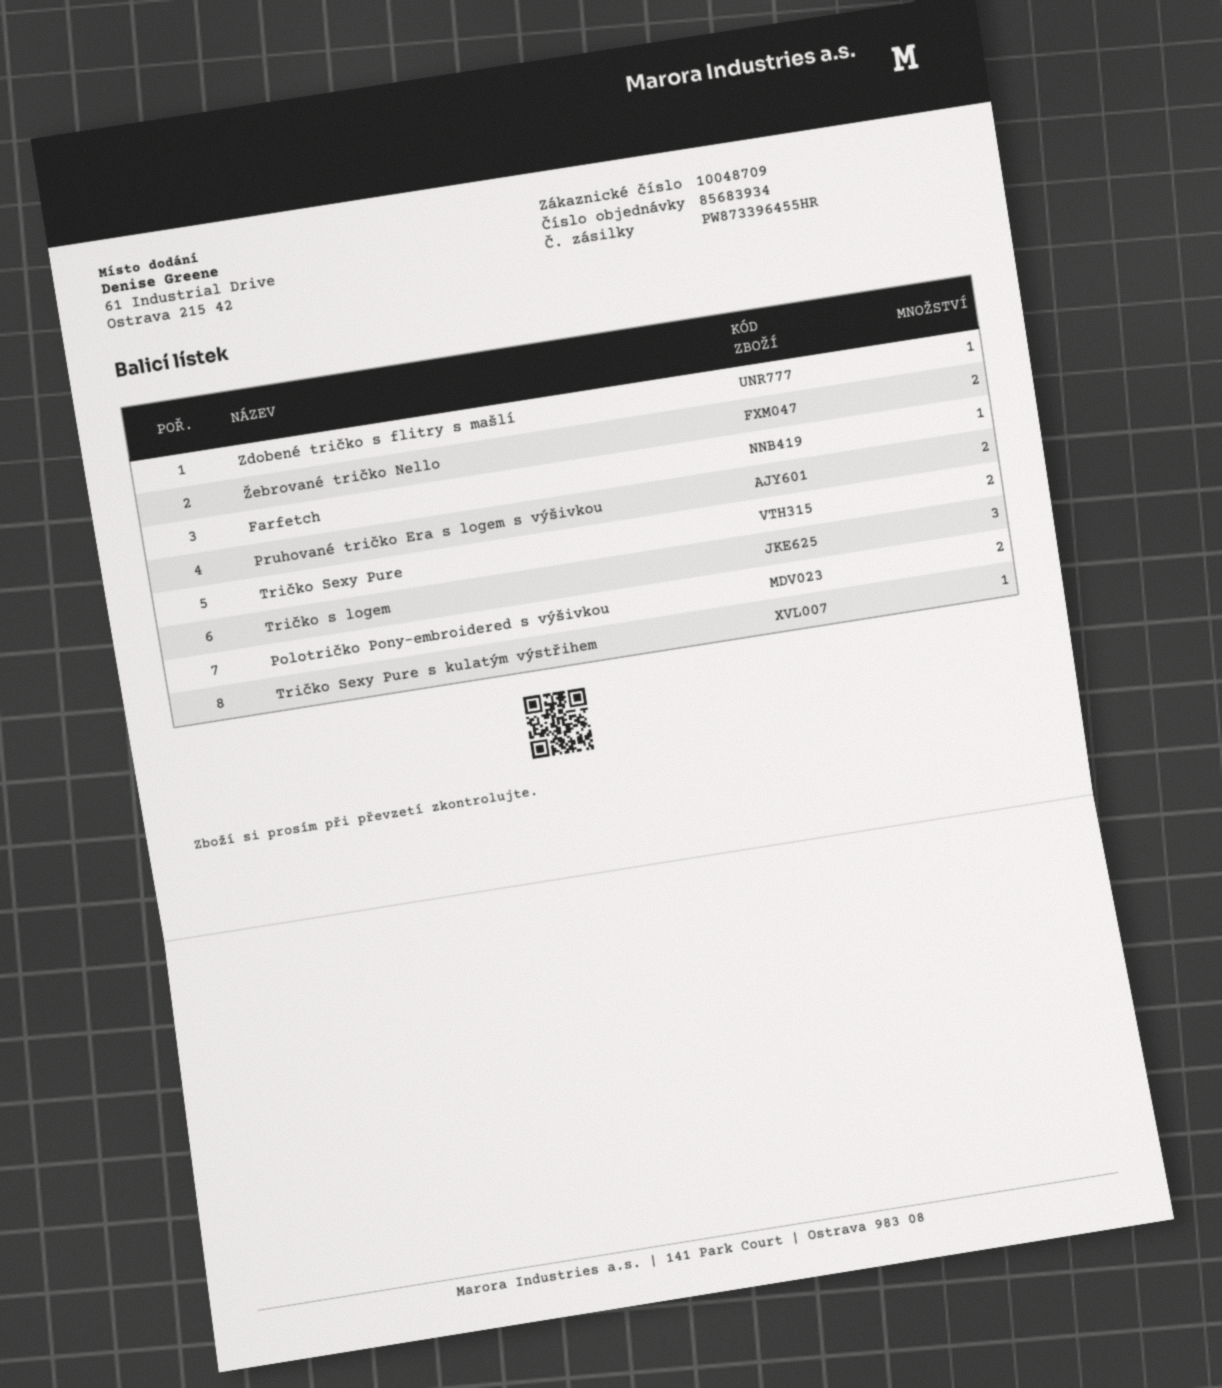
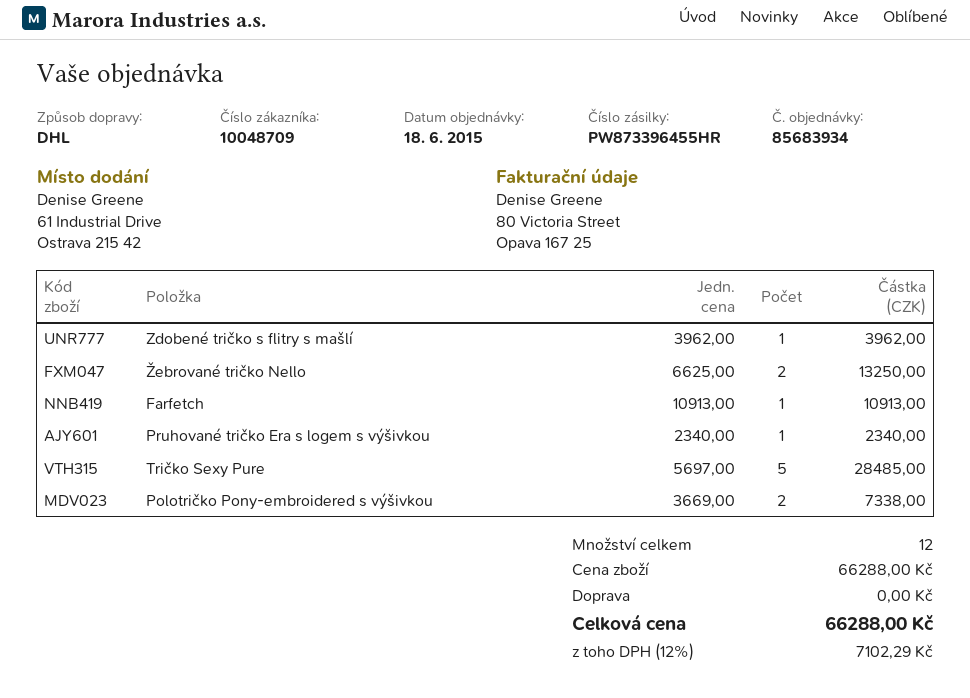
Pruhované tričko Era s logem s výšivkou: 2 -> 1
Tričko Sexy Pure: 2 -> 5
Tričko s logem: 3 -> none
Tričko Sexy Pure s kulatým výstřihem: 1 -> none

